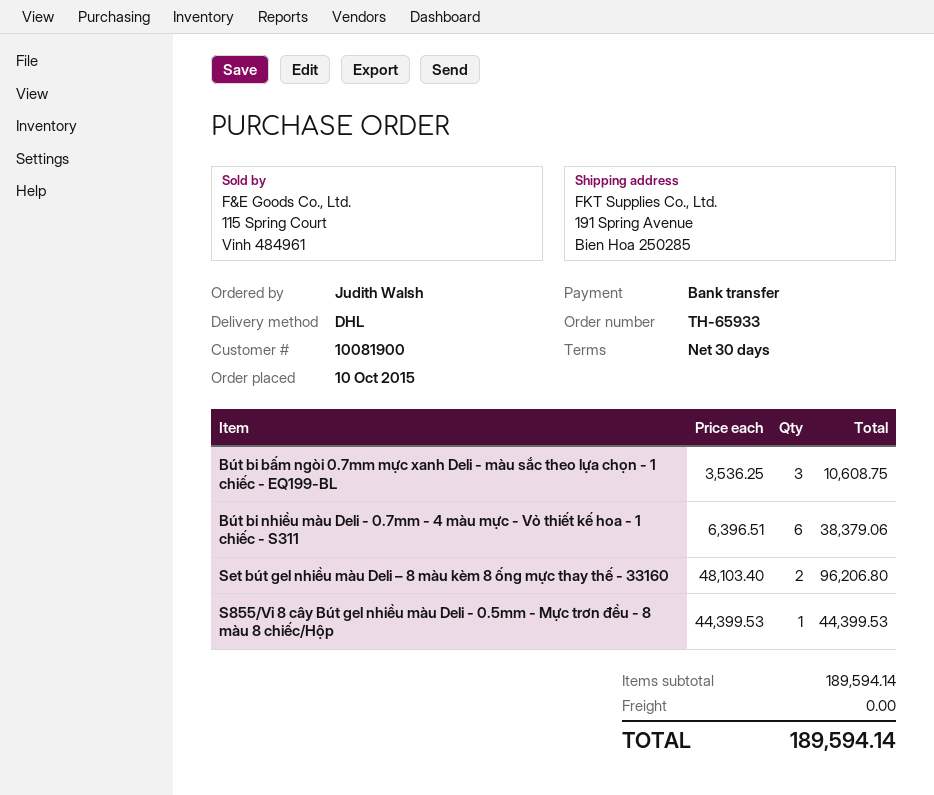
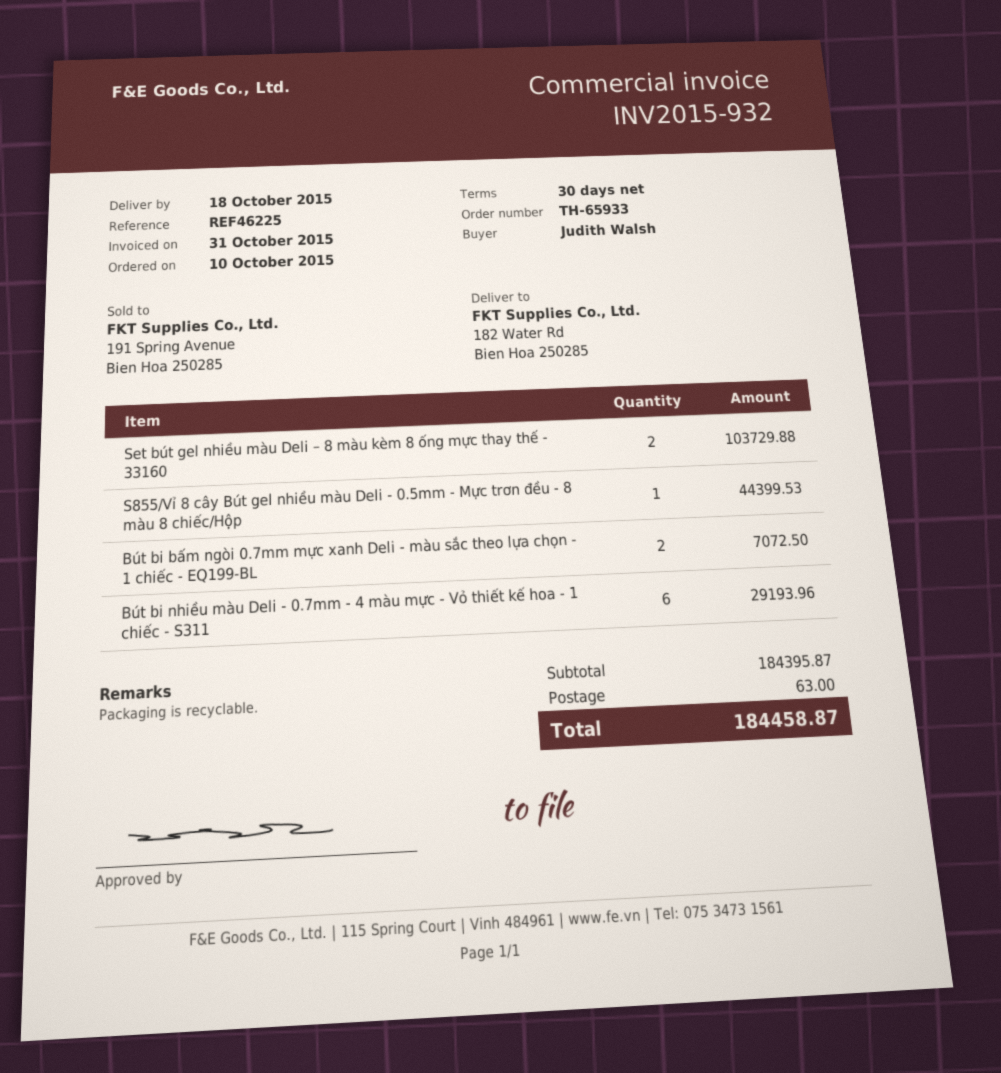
ship to: 191 Spring Avenue, Bien Hoa 250285 -> 182 Water Rd, Bien Hoa 250285
Bút bi bấm ngòi 0.7mm mực xanh Deli - màu sắc theo lựa chọn - 1 chiếc - EQ199-BL: 3 for 10608.75 -> 2 for 7072.50
Bút bi nhiều màu Deli - 0.7mm - 4 màu mực - Vỏ thiết kế hoa - 1 chiếc - S311: 6 for 38379.06 -> 6 for 29193.96
Set bút gel nhiều màu Deli – 8 màu kèm 8 ống mực thay thế - 33160: 2 for 96206.80 -> 2 for 103729.88
subtotal: 189594.14 -> 184395.87
shipping: 0.00 -> 63.00
total: 189594.14 -> 184458.87

